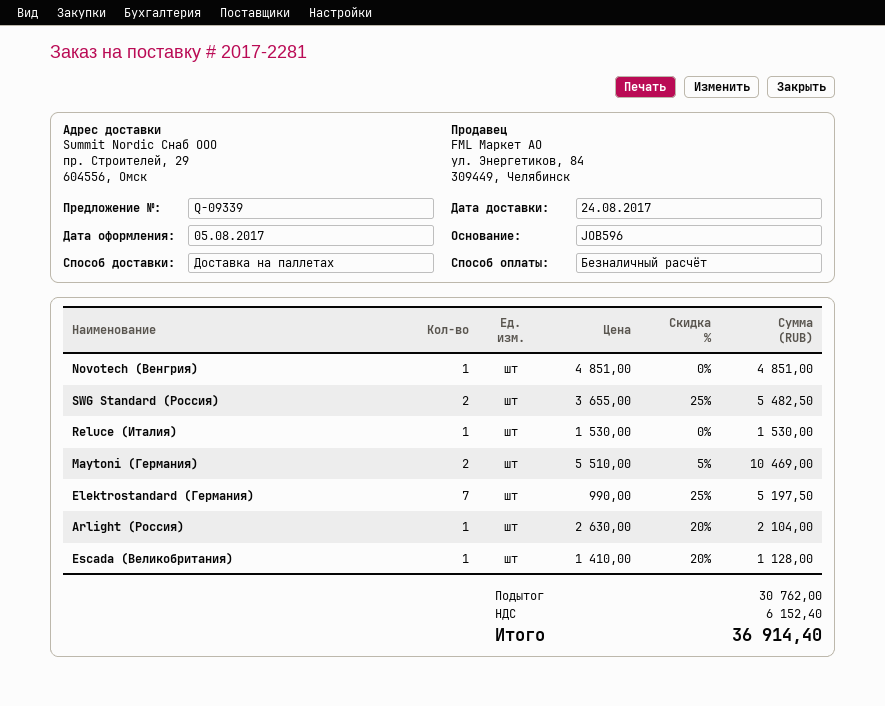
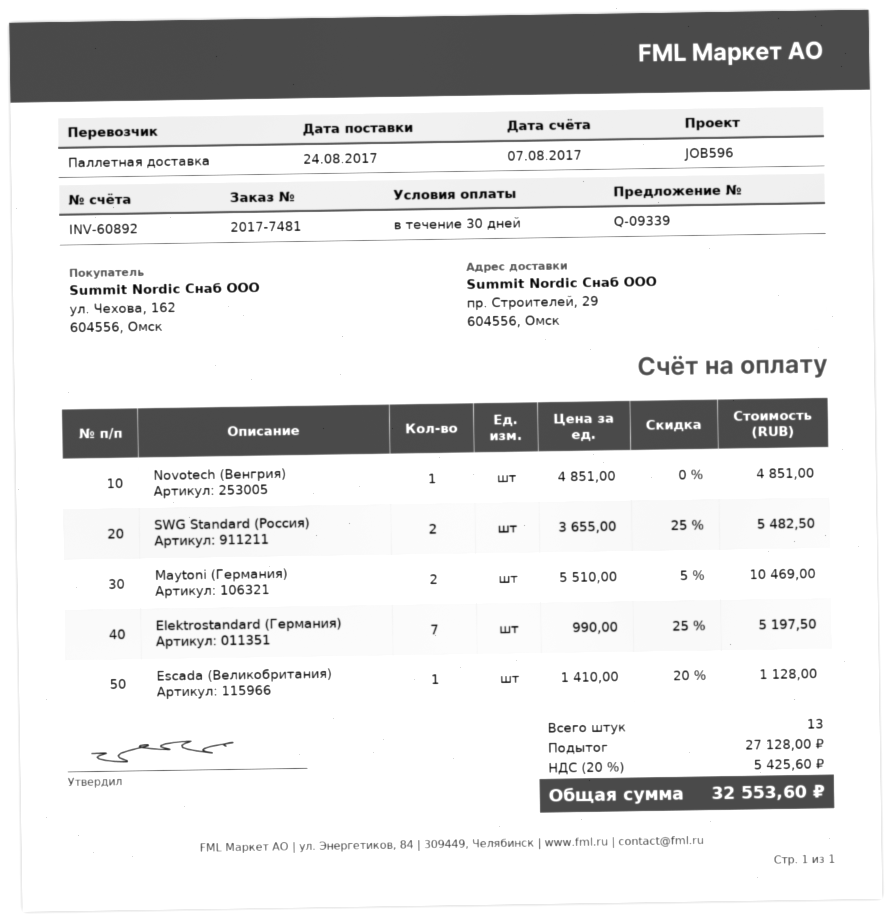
order number: 2017-2281 -> 2017-7481
Reluce (Италия): 1 x 1530.00 = 1530.00 -> none
Arlight (Россия): 1 x 2630.00 - 20% = 2104.00 -> none
subtotal: 30762.00 -> 27128.00
tax: 6152.40 -> 5425.60
total: 36914.40 -> 32553.60

